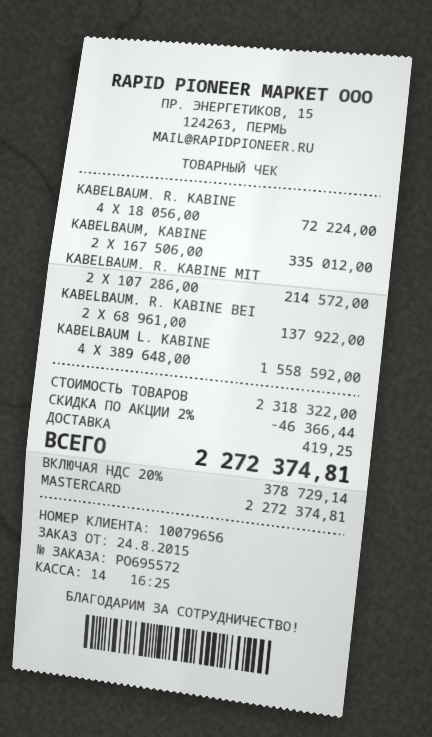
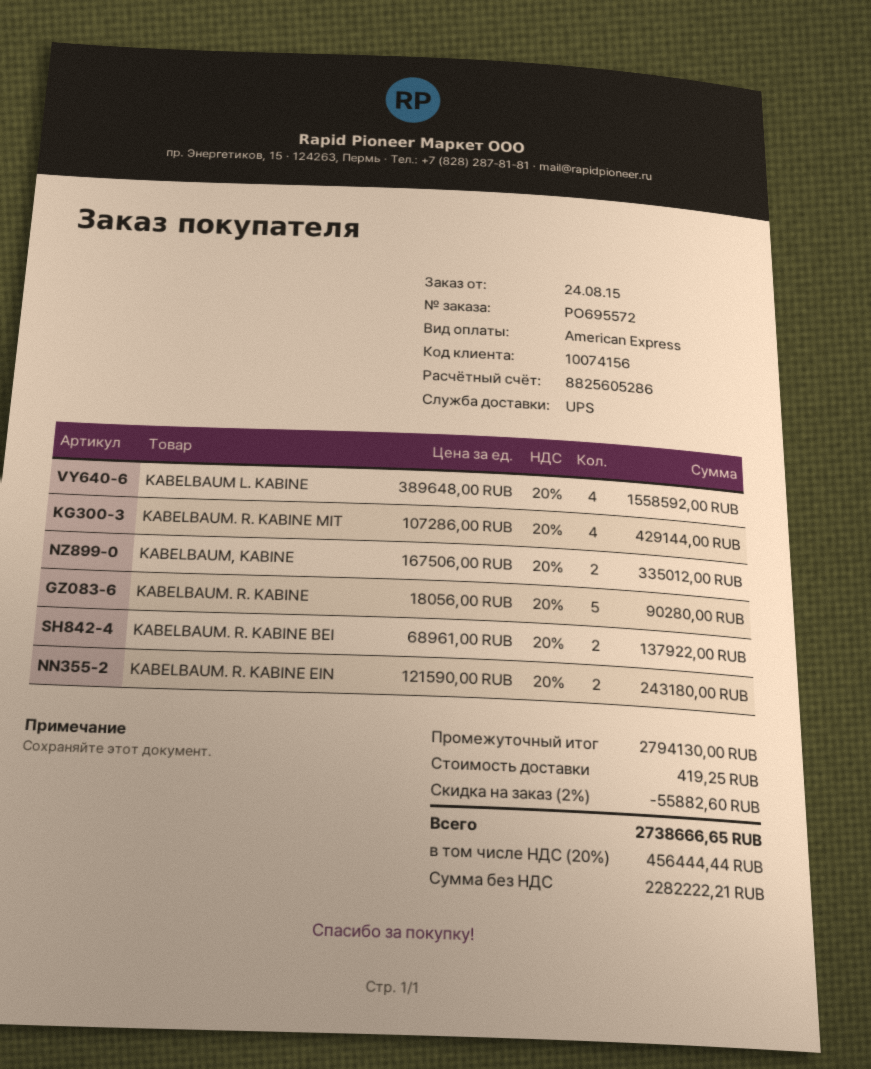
customer number: 10079656 -> 10074156
payment method: Mastercard -> American Express
KABELBAUM. R. KABINE: 4 x 18056.00 = 72224.00 -> 5 x 18056.00 = 90280.00
KABELBAUM. R. KABINE MIT: 2 x 107286.00 = 214572.00 -> 4 x 107286.00 = 429144.00
KABELBAUM. R. KABINE EIN: none -> 2 x 121590.00 = 243180.00
subtotal: 2318322.00 -> 2794130.00
discount: 2% = 46366.44 -> 2% = 55882.60
tax: 20% = 378729.14 -> 20% = 456444.44
total: 2272374.81 -> 2738666.65

